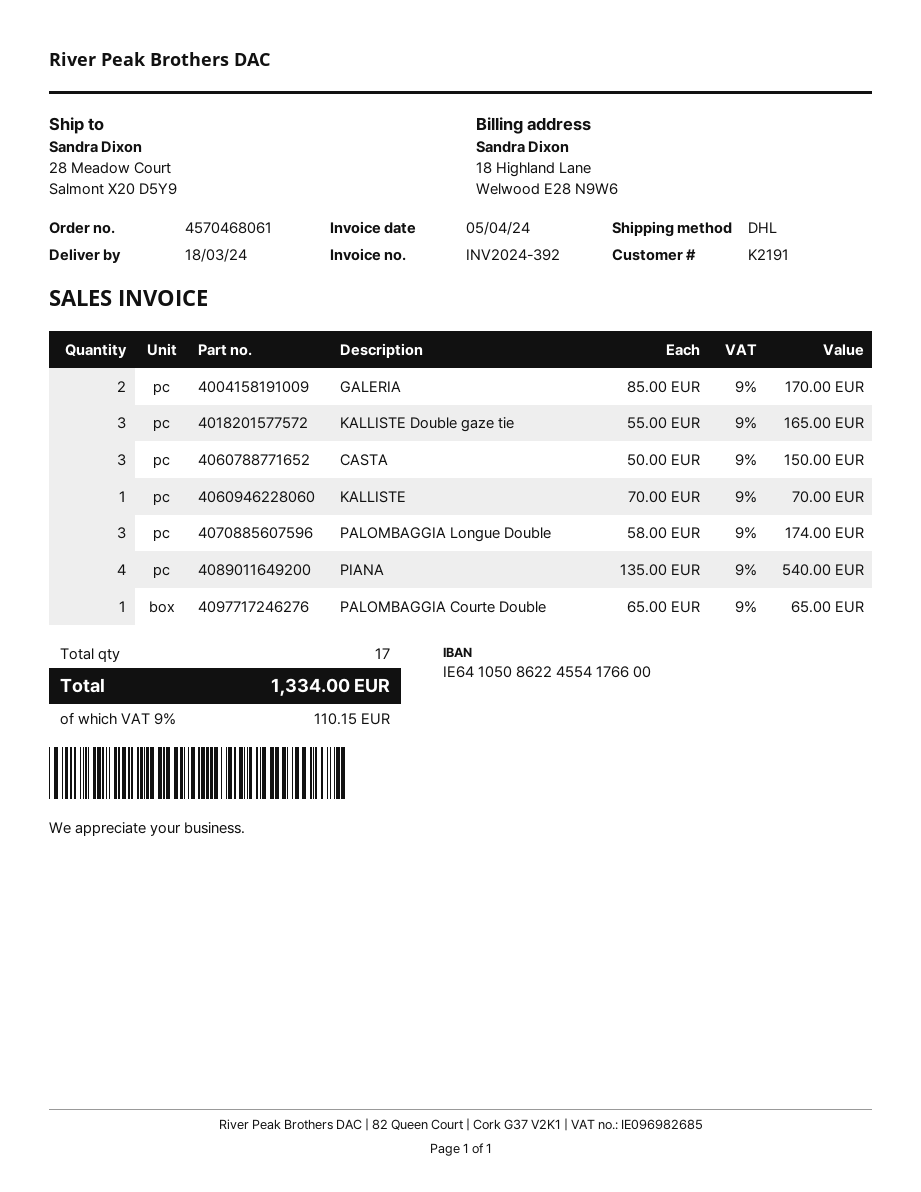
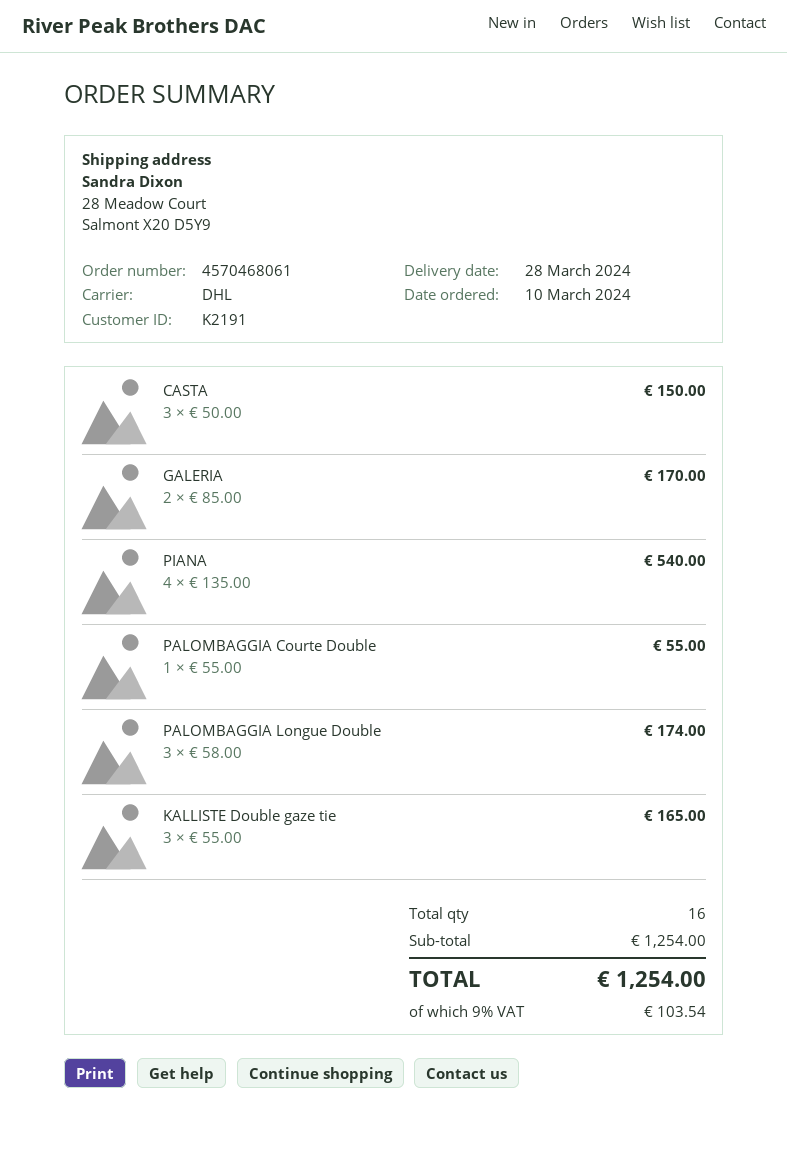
delivery date: 2024-03-18 -> 2024-03-28
KALLISTE: 1 x 70.00 = 70.00 -> none
PALOMBAGGIA Courte Double: 1 x 65.00 = 65.00 -> 1 x 55.00 = 55.00
total quantity: 17 -> 16
tax: 9% = 110.15 -> 9% = 103.54
total: 1334.00 -> 1254.00

